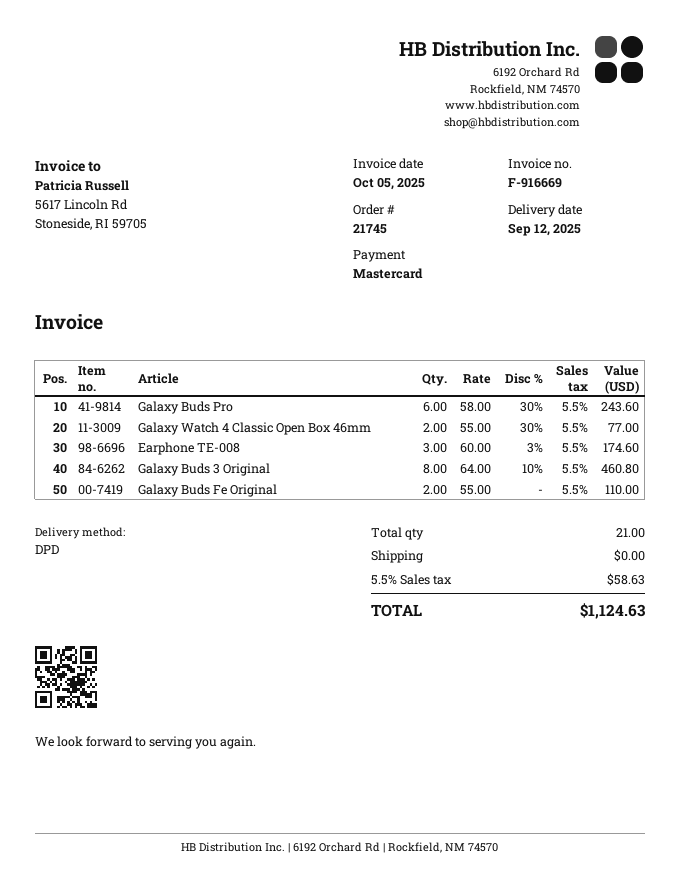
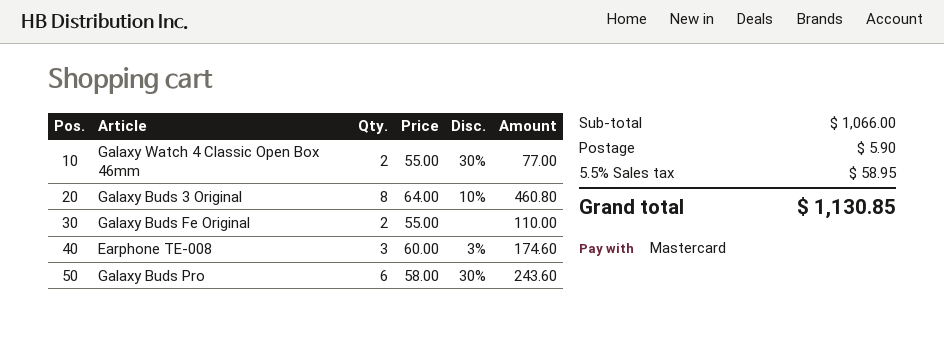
shipping: 0.00 -> 5.90
tax: 5.5% = 58.63 -> 5.5% = 58.95
total: 1124.63 -> 1130.85

